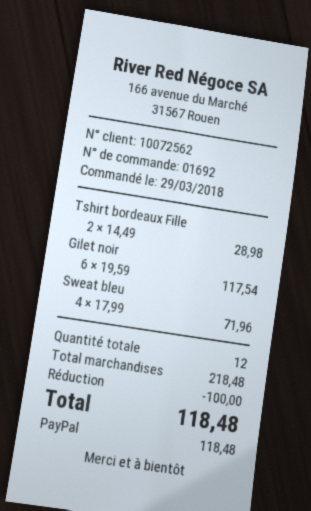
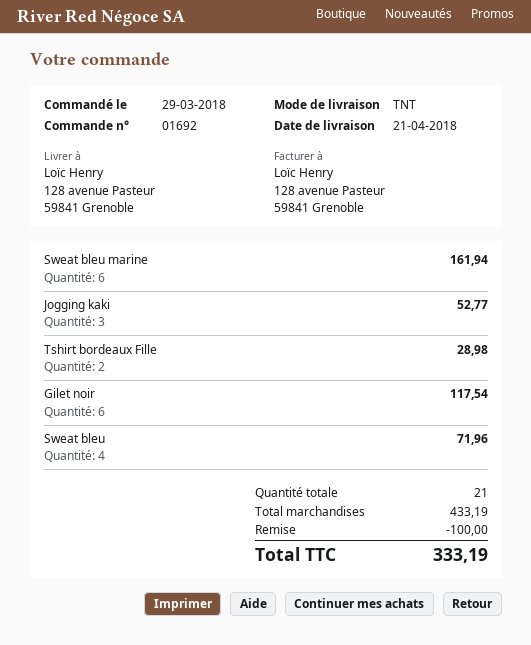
Sweat bleu marine: none -> 6 for 161.94
Jogging kaki: none -> 3 for 52.77
total quantity: 12 -> 21
subtotal: 218.48 -> 433.19
total: 118.48 -> 333.19

